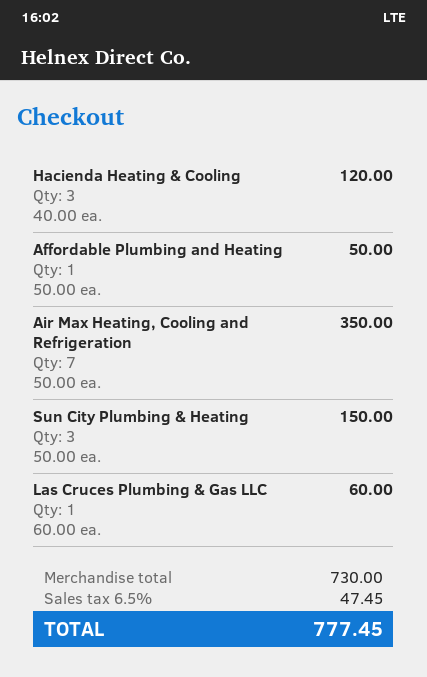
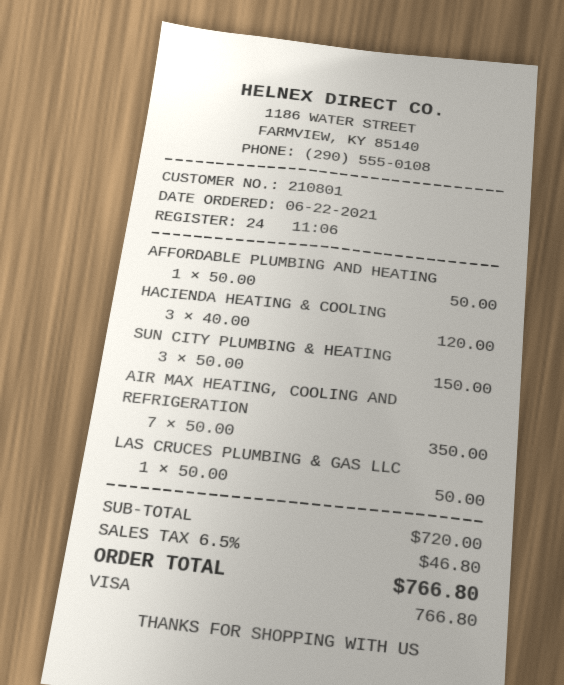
Las Cruces Plumbing & Gas LLC: 1 x 60.00 = 60.00 -> 1 x 50.00 = 50.00
subtotal: 730.00 -> 720.00
tax: 6.5% = 47.45 -> 6.5% = 46.80
total: 777.45 -> 766.80

